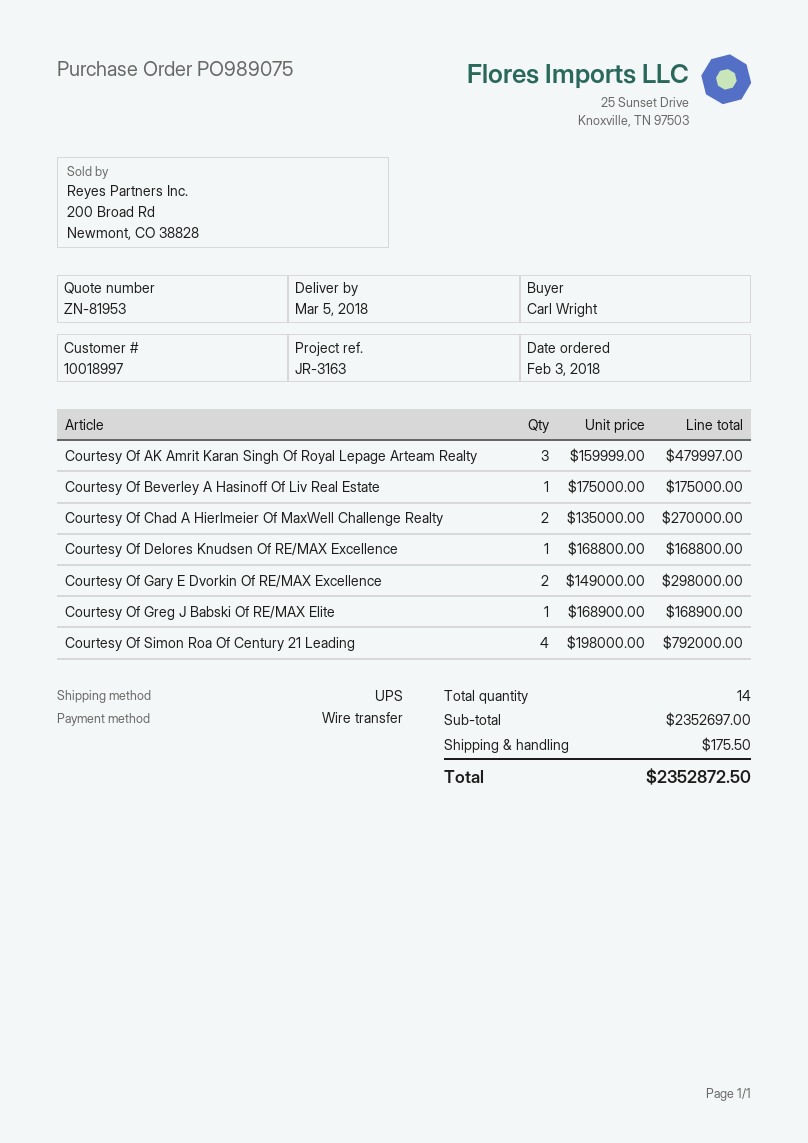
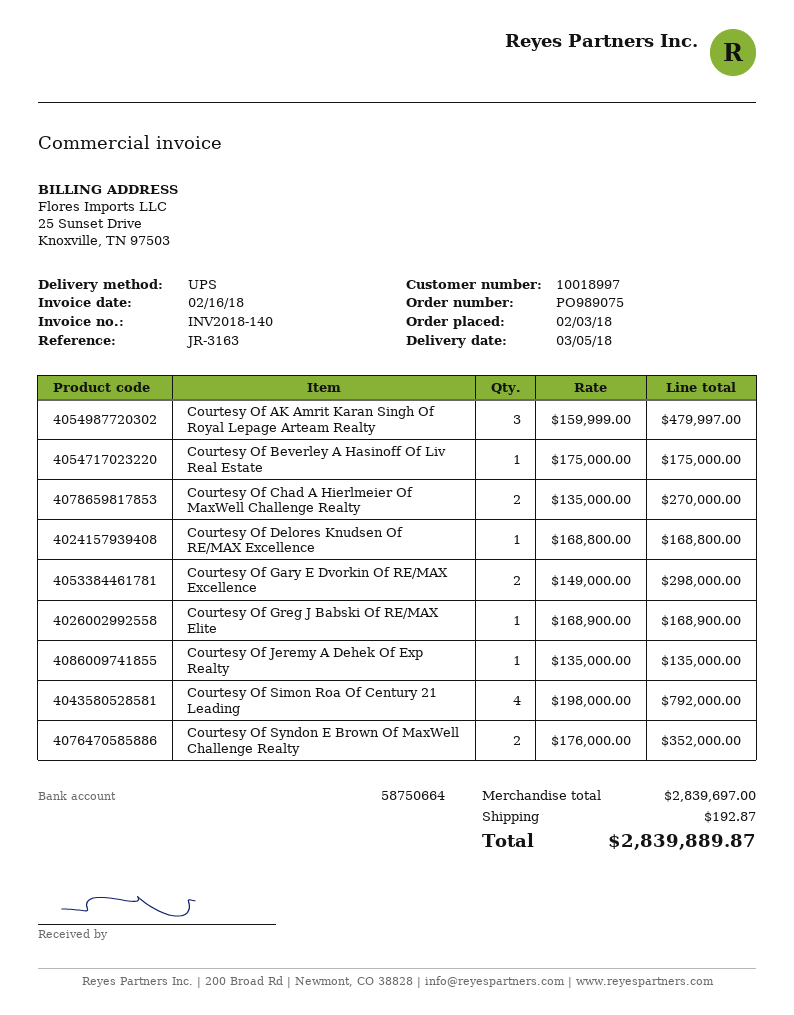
Courtesy Of Jeremy A Dehek Of Exp Realty: none -> 1 x 135000.00 = 135000.00
Courtesy Of Syndon E Brown Of MaxWell Challenge Realty: none -> 2 x 176000.00 = 352000.00
subtotal: 2352697.00 -> 2839697.00
shipping: 175.50 -> 192.87
total: 2352872.50 -> 2839889.87

